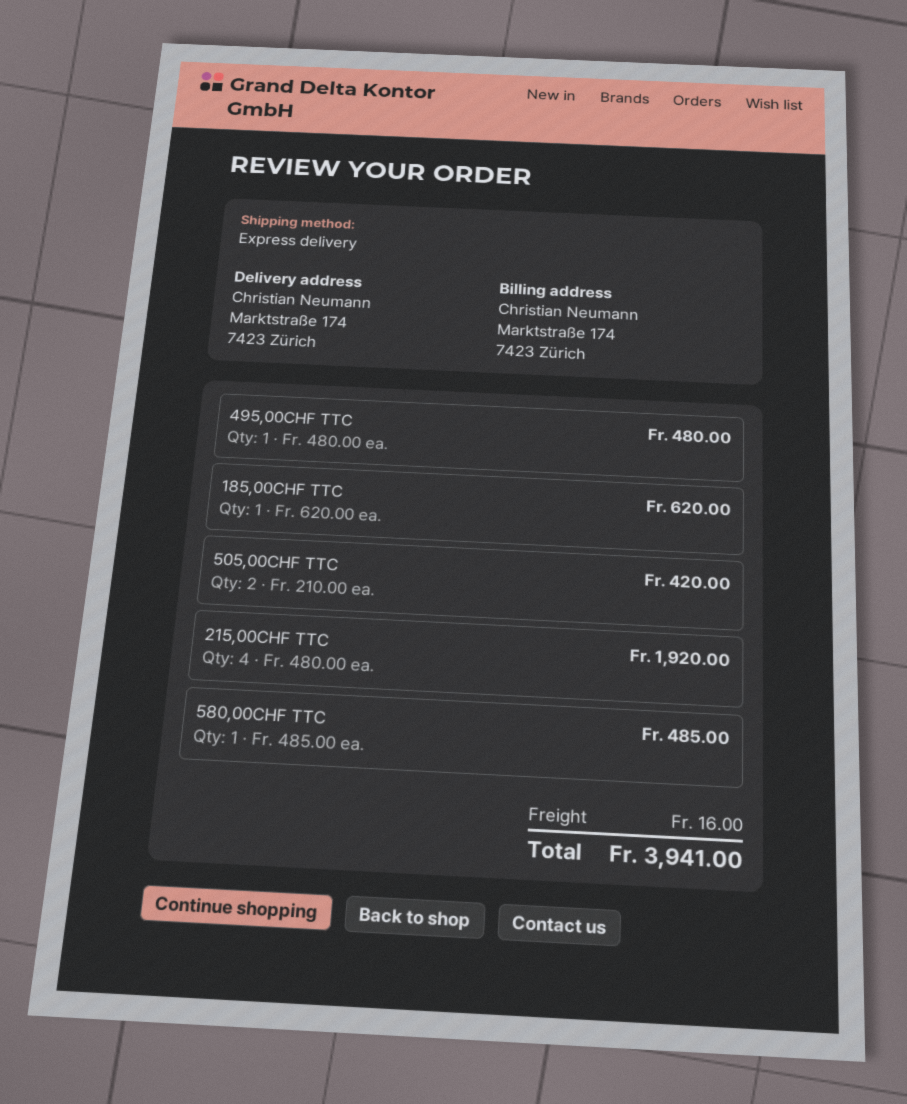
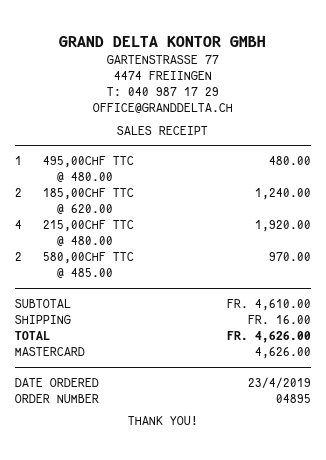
185,00CHF TTC: 1 x 620.00 = 620.00 -> 2 x 620.00 = 1240.00
505,00CHF TTC: 2 x 210.00 = 420.00 -> none
580,00CHF TTC: 1 x 485.00 = 485.00 -> 2 x 485.00 = 970.00
total: 3941.00 -> 4626.00

